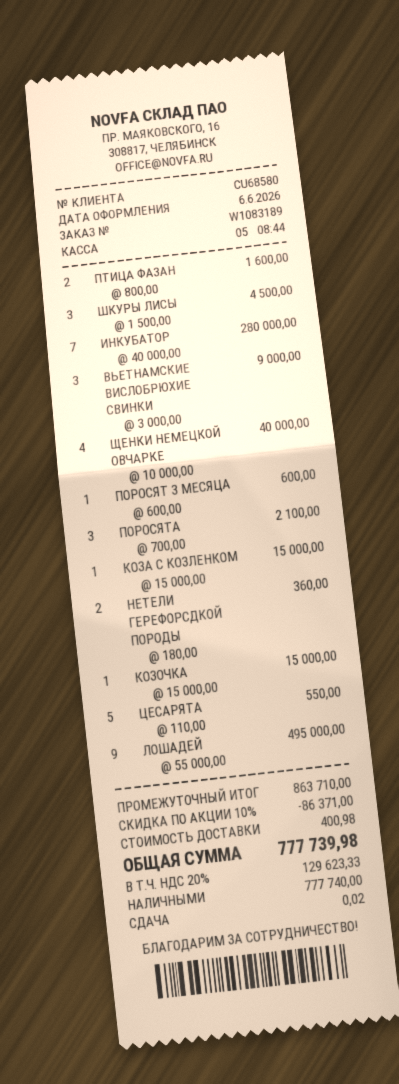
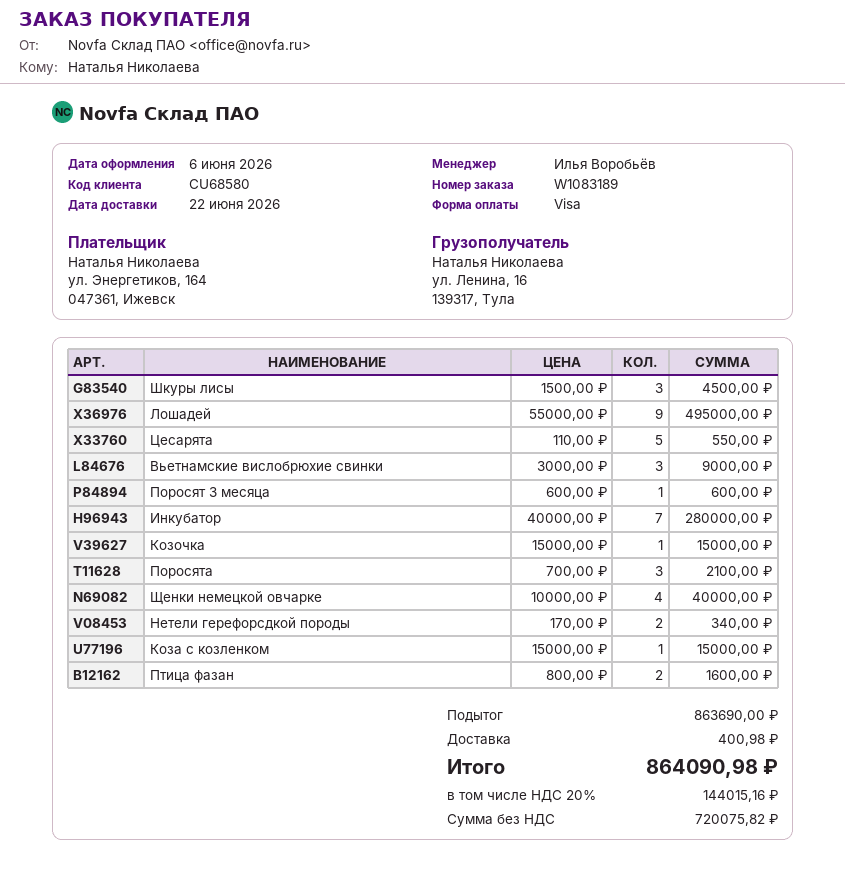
payment method: cash -> Visa
НЕТЕЛИ ГЕРЕФОРСДКОЙ ПОРОДЫ: 2 x 180.00 = 360.00 -> 2 x 170.00 = 340.00
subtotal: 863710.00 -> 863690.00
discount: 10% = 86371.00 -> none
tax: 20% = 129623.33 -> 20% = 144015.16
total: 777739.98 -> 864090.98

